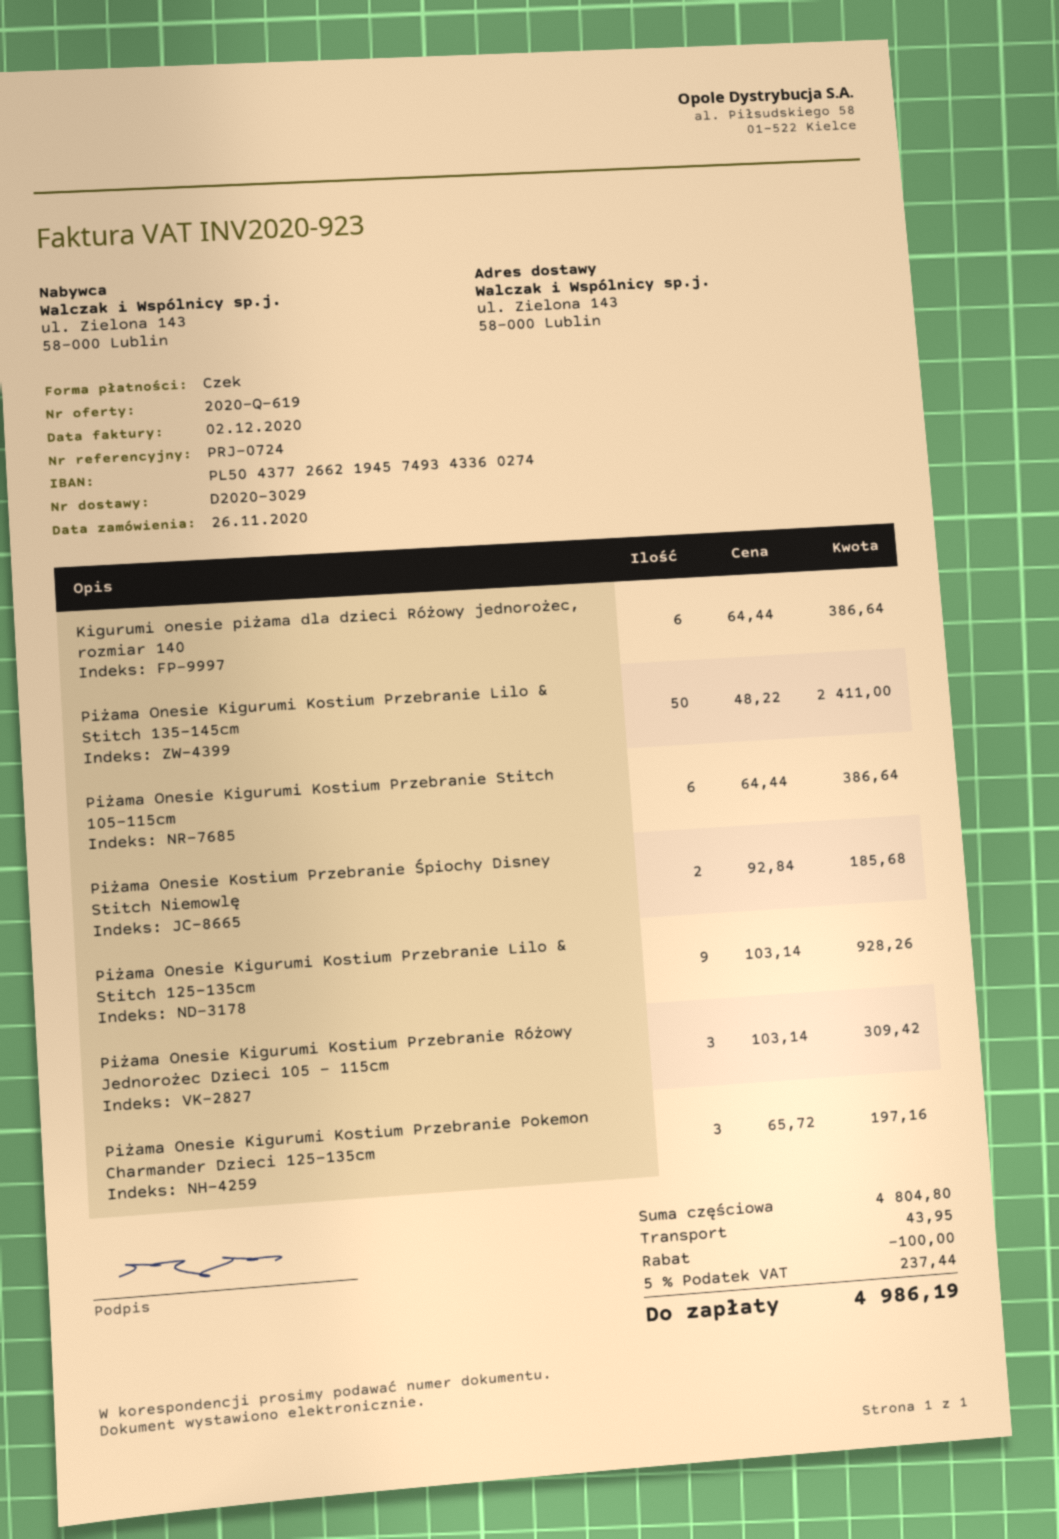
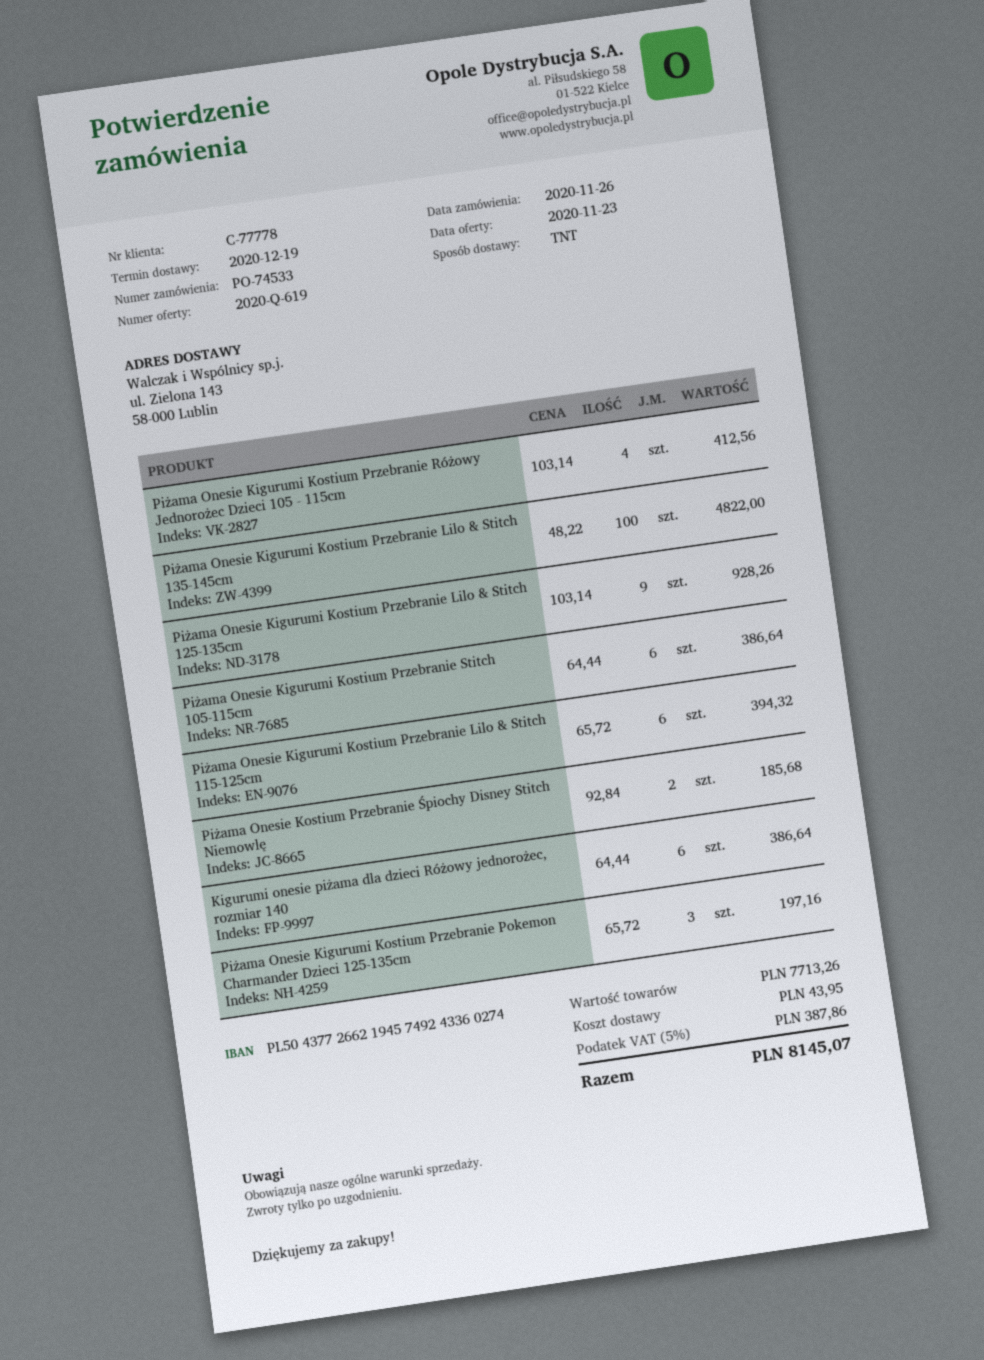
bank account: PL50437726621945749343360274 -> PL50437726621945749243360274
Piżama Onesie Kigurumi Kostium Przebranie Lilo & Stitch 135-145cm: 50 x 48.22 = 2411.00 -> 100 x 48.22 = 4822.00
Piżama Onesie Kigurumi Kostium Przebranie Różowy Jednorożec Dzieci 105 - 115cm: 3 x 103.14 = 309.42 -> 4 x 103.14 = 412.56
Piżama Onesie Kigurumi Kostium Przebranie Lilo & Stitch 115-125cm: none -> 6 x 65.72 = 394.32
subtotal: 4804.80 -> 7713.26
discount: 100.00 -> none
tax: 5% = 237.44 -> 5% = 387.86
total: 4986.19 -> 8145.07

